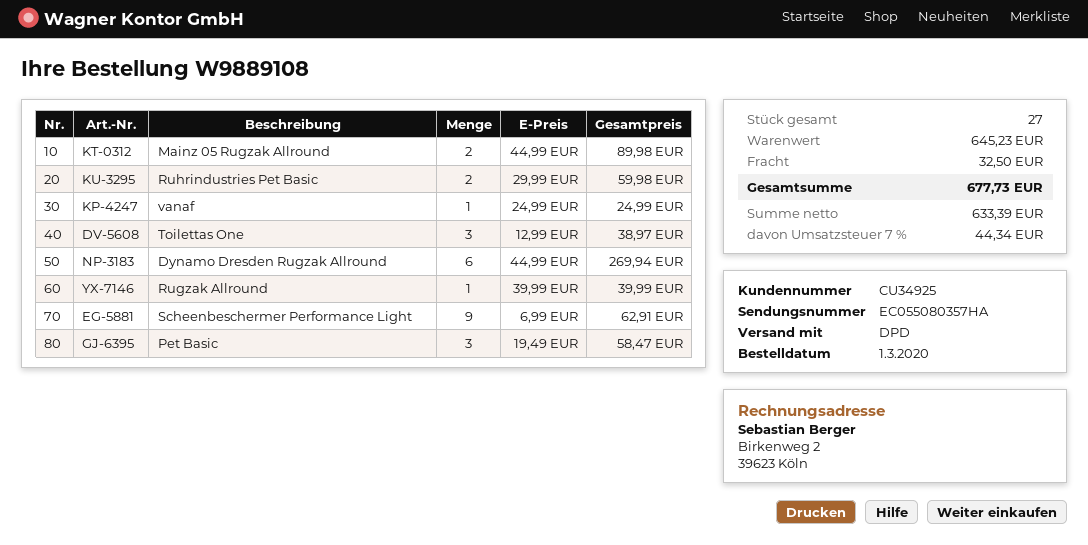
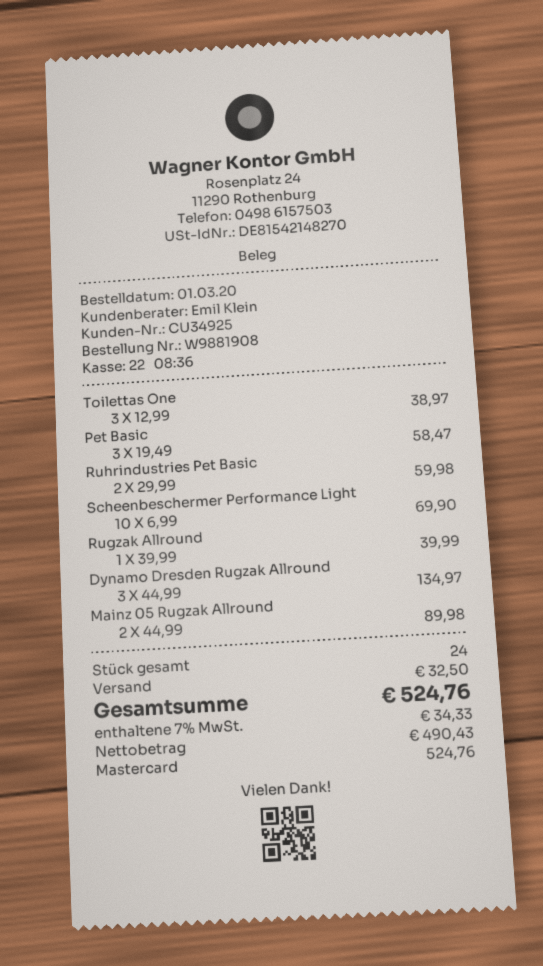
order number: W9889108 -> W9881908
vanaf: 1 x 24.99 = 24.99 -> none
Dynamo Dresden Rugzak Allround: 6 x 44.99 = 269.94 -> 3 x 44.99 = 134.97
Scheenbeschermer Performance Light: 9 x 6.99 = 62.91 -> 10 x 6.99 = 69.90
total quantity: 27 -> 24
net: 633.39 -> 490.43
tax: 7% = 44.34 -> 7% = 34.33
total: 677.73 -> 524.76

